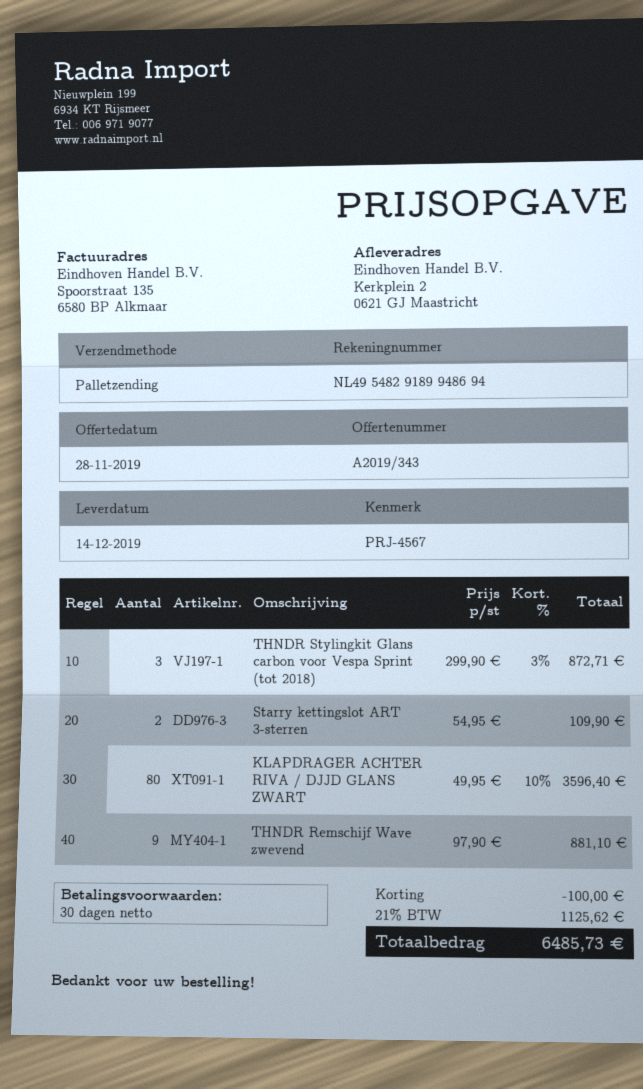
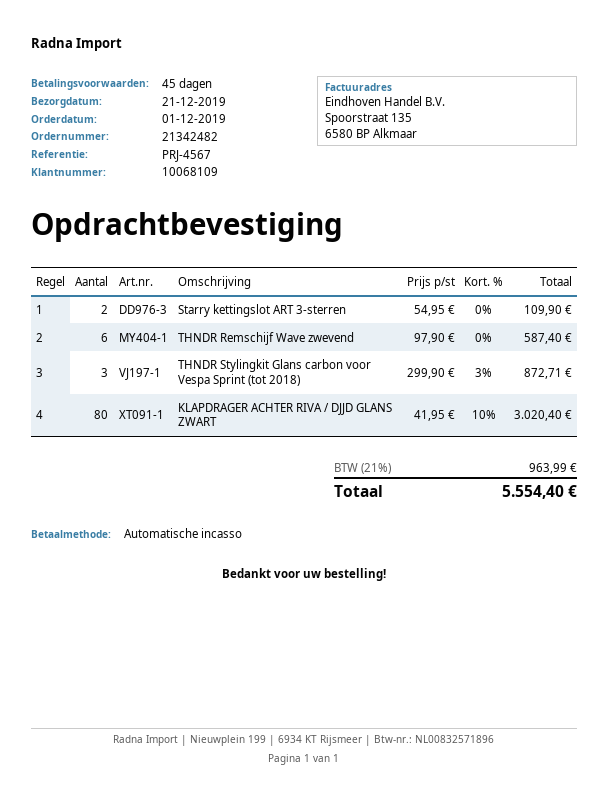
delivery date: 2019-12-14 -> 2019-12-21
payment terms: 30 days -> 45 days
KLAPDRAGER ACHTER RIVA / DJJD GLANS ZWART: 80 x 49.95 - 10% = 3596.40 -> 80 x 41.95 - 10% = 3020.40
THNDR Remschijf Wave zwevend: 9 x 97.90 = 881.10 -> 6 x 97.90 = 587.40
discount: 100.00 -> none
tax: 21% = 1125.62 -> 21% = 963.99
total: 6485.73 -> 5554.40

